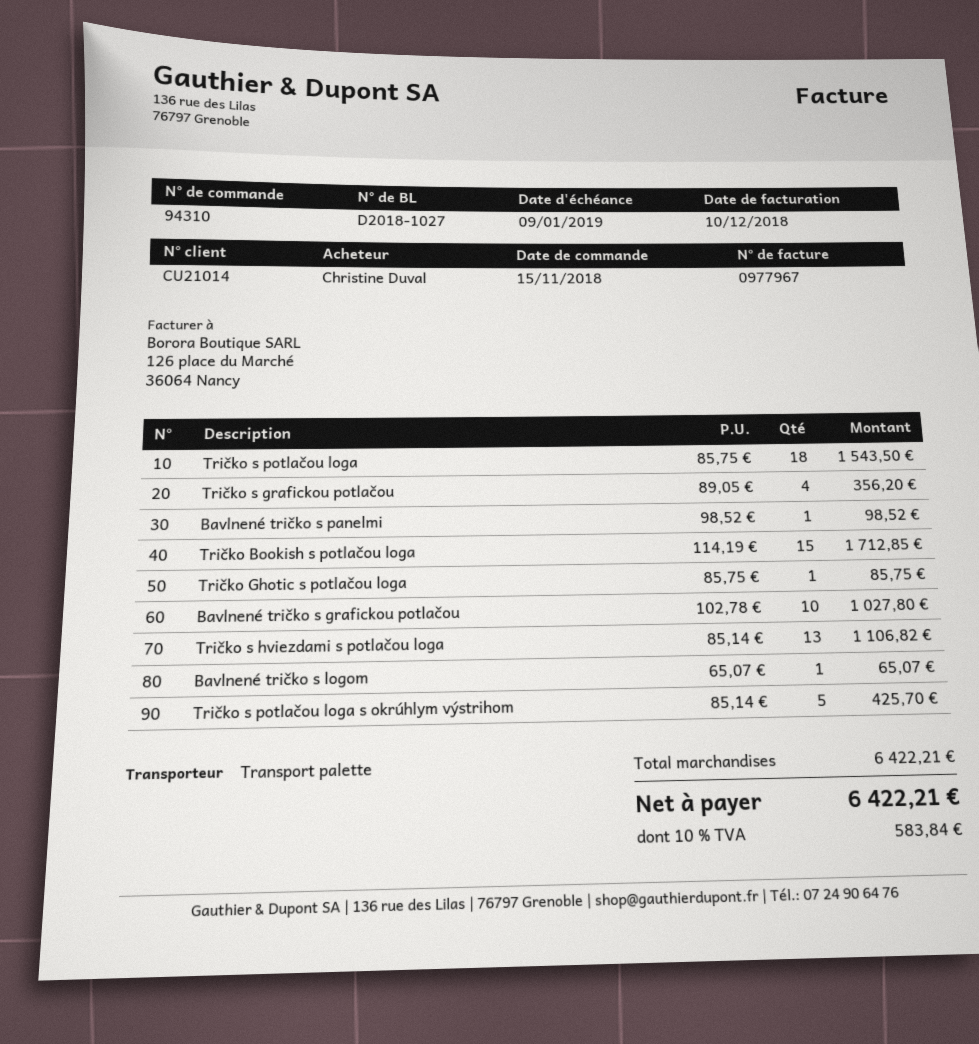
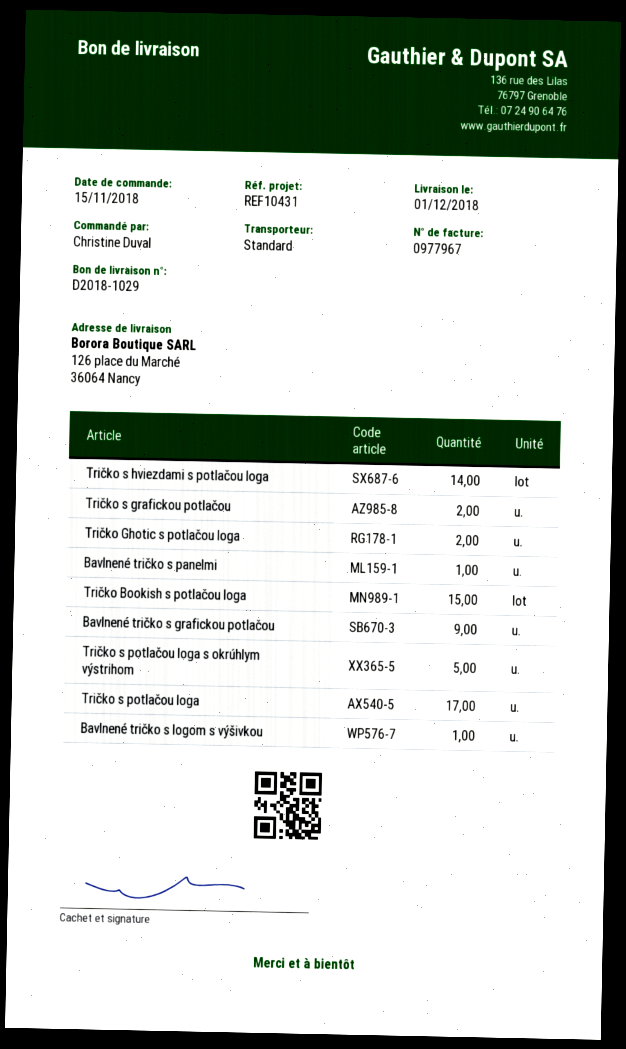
delivery note number: D2018-1027 -> D2018-1029
shipping method: pallet freight -> standard
Tričko s potlačou loga: 18 -> 17
Tričko s grafickou potlačou: 4 -> 2
Tričko Ghotic s potlačou loga: 1 -> 2
Bavlnené tričko s grafickou potlačou: 10 -> 9
Tričko s hviezdami s potlačou loga: 13 -> 14
Bavlnené tričko s logom: 1 -> none
Bavlnené tričko s logom s výšivkou: none -> 1

